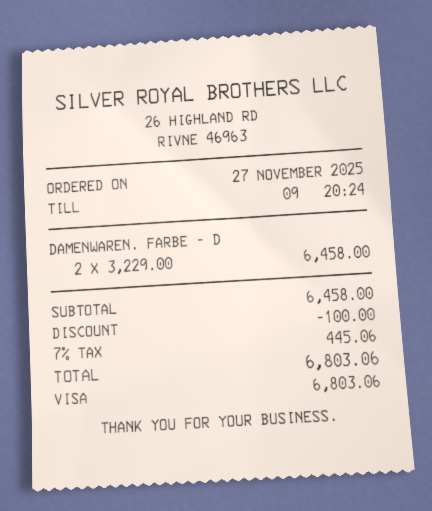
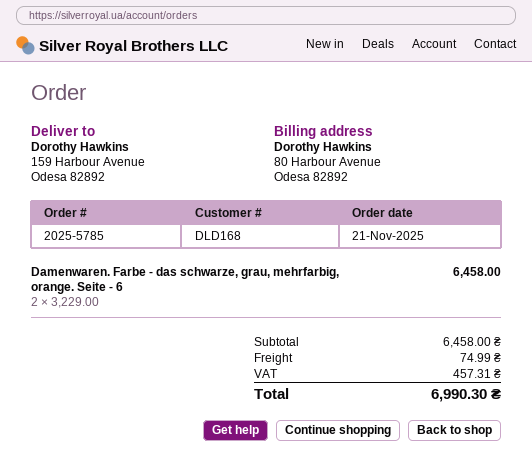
order date: 2025-11-27 -> 2025-11-21
discount: 100.00 -> none
shipping: none -> 74.99
tax: 445.06 -> 457.31
total: 6803.06 -> 6990.30

